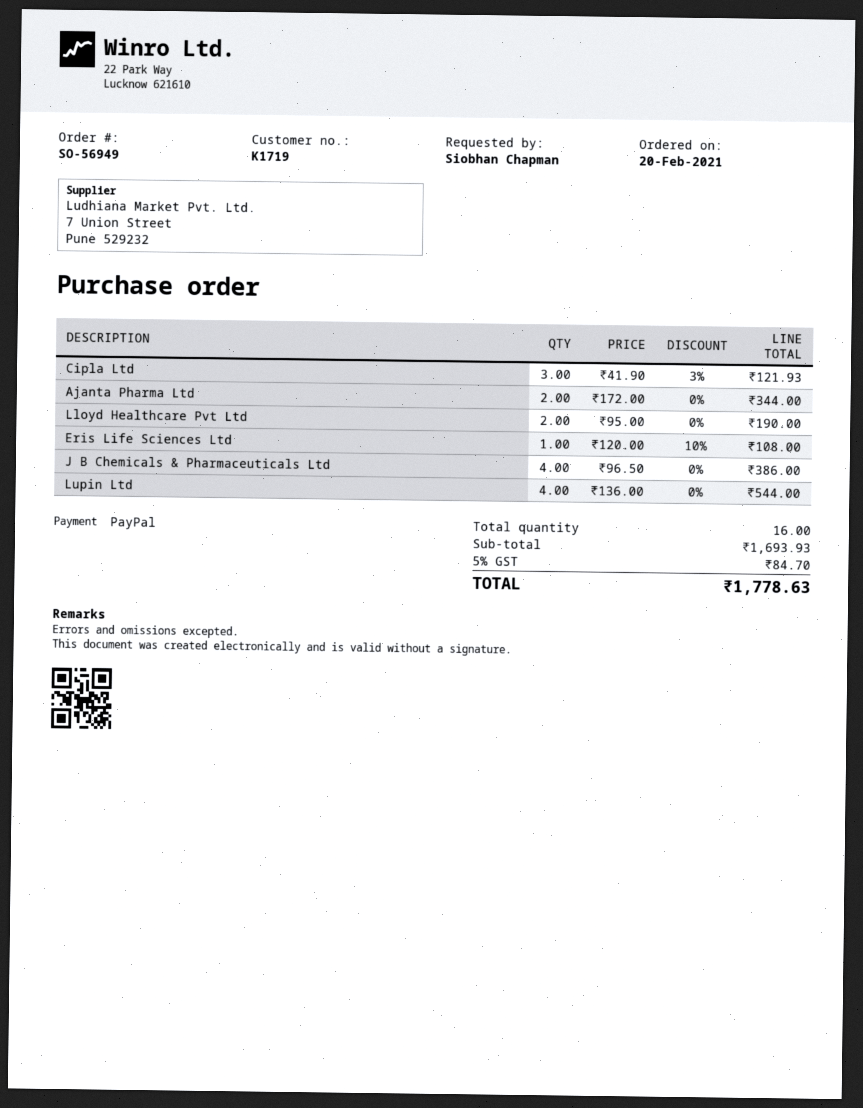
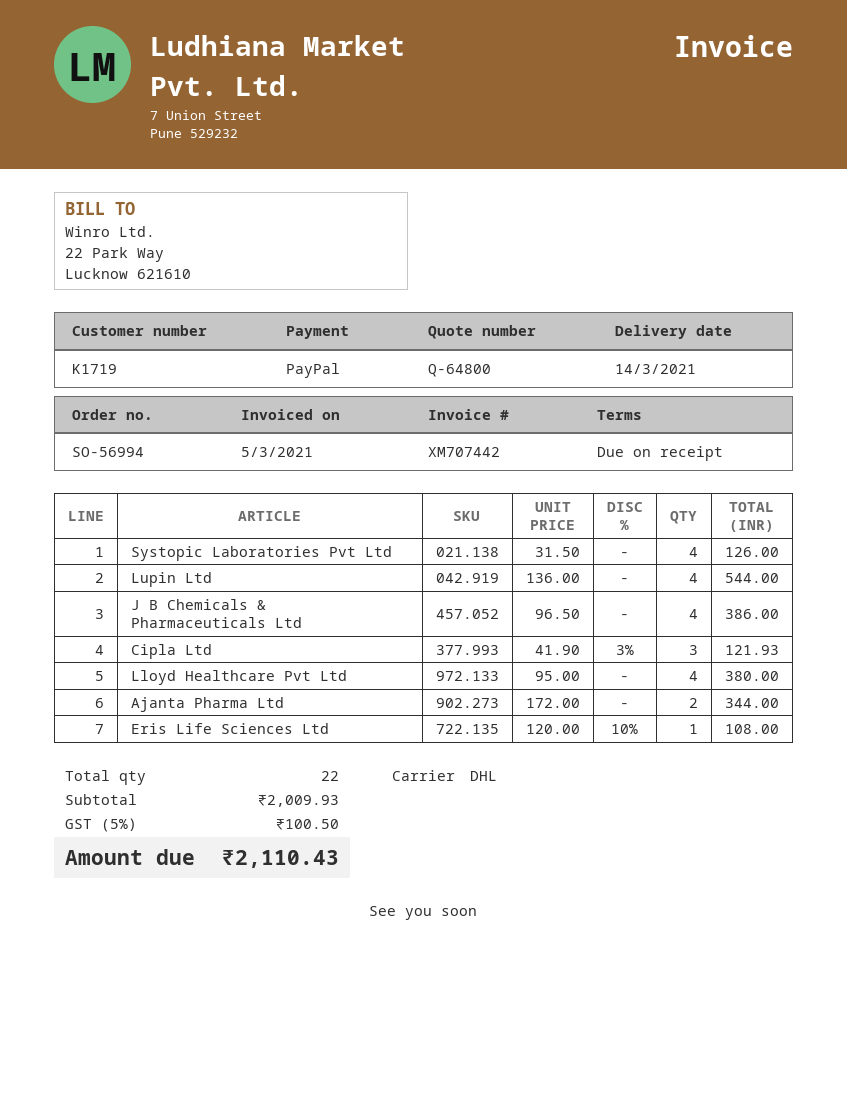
order number: SO-56949 -> SO-56994
Lloyd Healthcare Pvt Ltd: 2 x 95.00 = 190.00 -> 4 x 95.00 = 380.00
Systopic Laboratories Pvt Ltd: none -> 4 x 31.50 = 126.00
total quantity: 16 -> 22
subtotal: 1693.93 -> 2009.93
tax: 5% = 84.70 -> 5% = 100.50
total: 1778.63 -> 2110.43

